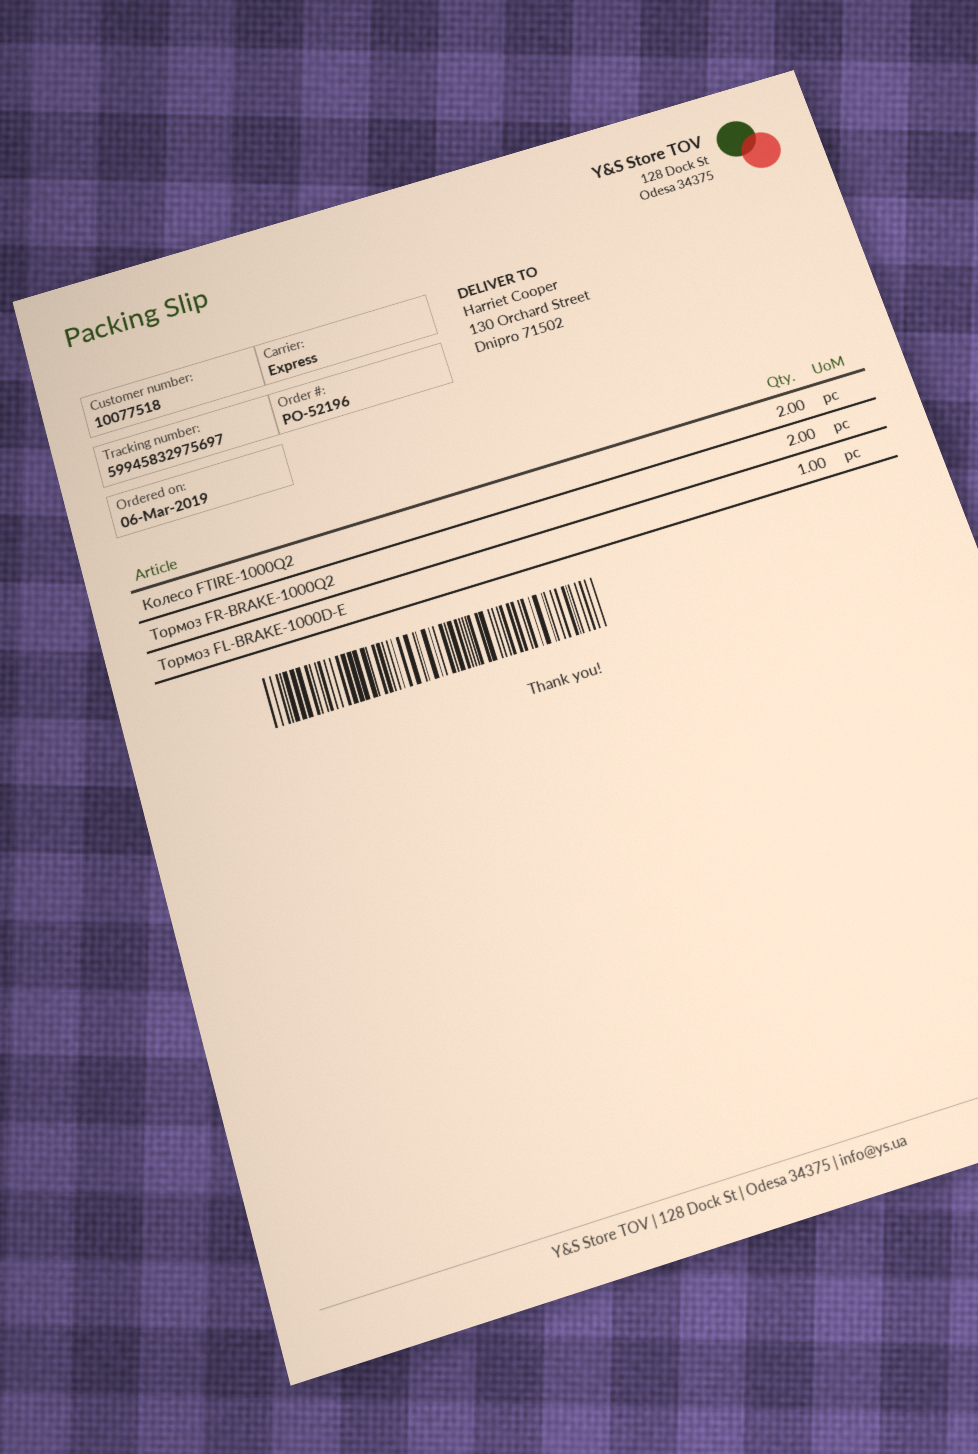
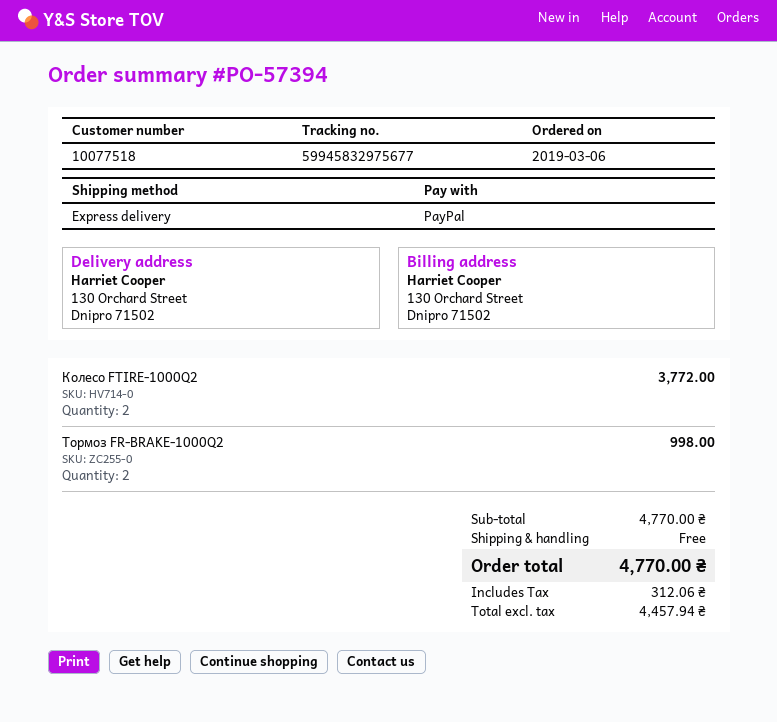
order number: PO-52196 -> PO-57394
tracking number: 59945832975697 -> 59945832975677
Тормоз FL-BRAKE-1000D-E: 1 -> none

